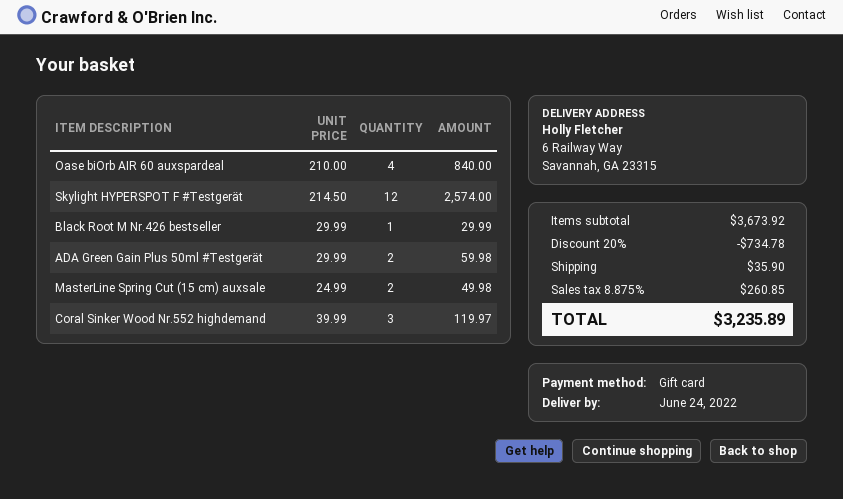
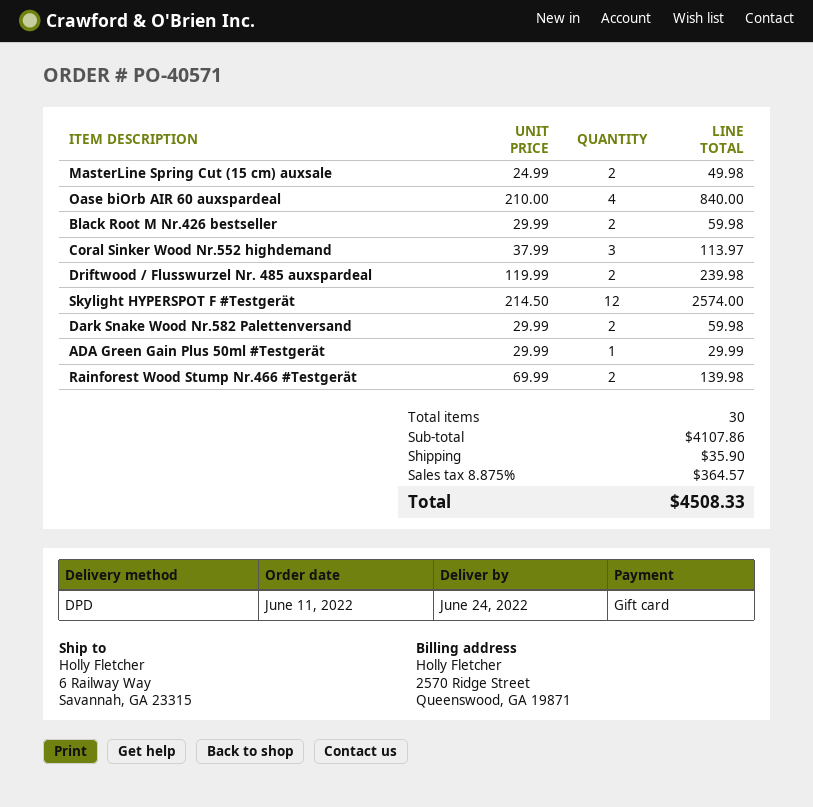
Black Root M Nr.426 bestseller: 1 x 29.99 = 29.99 -> 2 x 29.99 = 59.98
ADA Green Gain Plus 50ml #Testgerät: 2 x 29.99 = 59.98 -> 1 x 29.99 = 29.99
Coral Sinker Wood Nr.552 highdemand: 3 x 39.99 = 119.97 -> 3 x 37.99 = 113.97
Driftwood / Flusswurzel Nr. 485 auxspardeal: none -> 2 x 119.99 = 239.98
Dark Snake Wood Nr.582 Palettenversand: none -> 2 x 29.99 = 59.98
Rainforest Wood Stump Nr.466 #Testgerät: none -> 2 x 69.99 = 139.98
subtotal: 3673.92 -> 4107.86
discount: 20% = 734.78 -> none
tax: 8.875% = 260.85 -> 8.875% = 364.57
total: 3235.89 -> 4508.33

